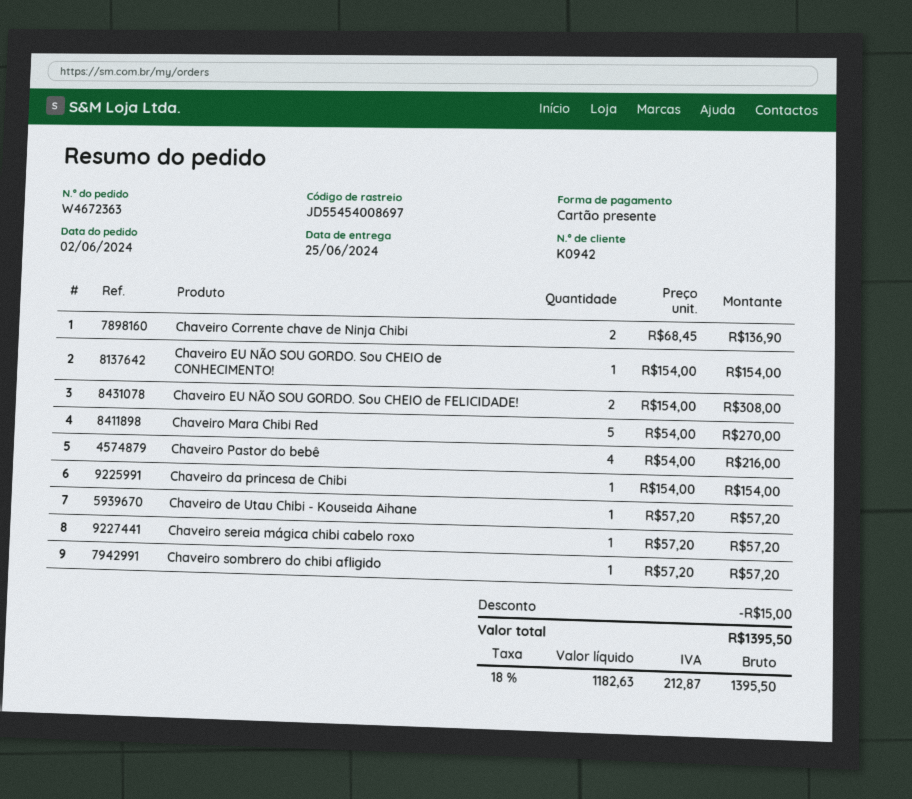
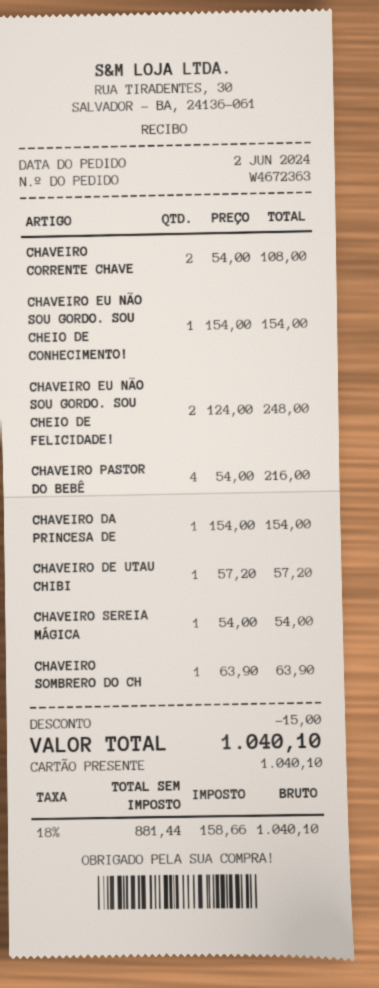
Chaveiro Corrente chave de Ninja Chibi: 2 x 68.45 = 136.90 -> 2 x 54.00 = 108.00
Chaveiro EU NÃO SOU GORDO. Sou CHEIO de FELICIDADE!: 2 x 154.00 = 308.00 -> 2 x 124.00 = 248.00
Chaveiro Mara Chibi Red: 5 x 54.00 = 270.00 -> none
Chaveiro sereia mágica chibi cabelo roxo: 1 x 57.20 = 57.20 -> 1 x 54.00 = 54.00
Chaveiro sombrero do chibi afligido: 1 x 57.20 = 57.20 -> 1 x 63.90 = 63.90
net: 1182.63 -> 881.44
tax: 18% = 212.87 -> 18% = 158.66
total: 1395.50 -> 1040.10

